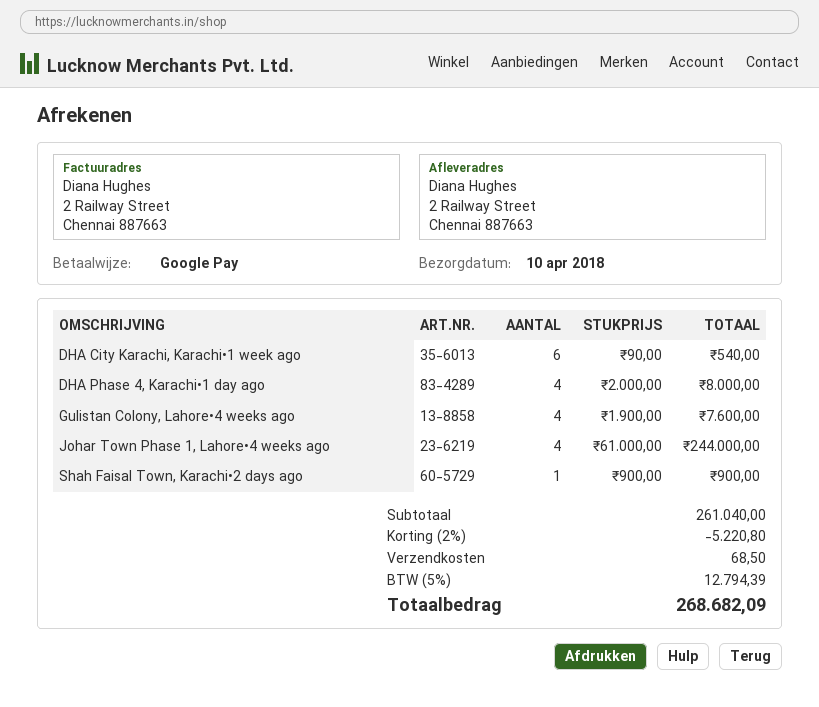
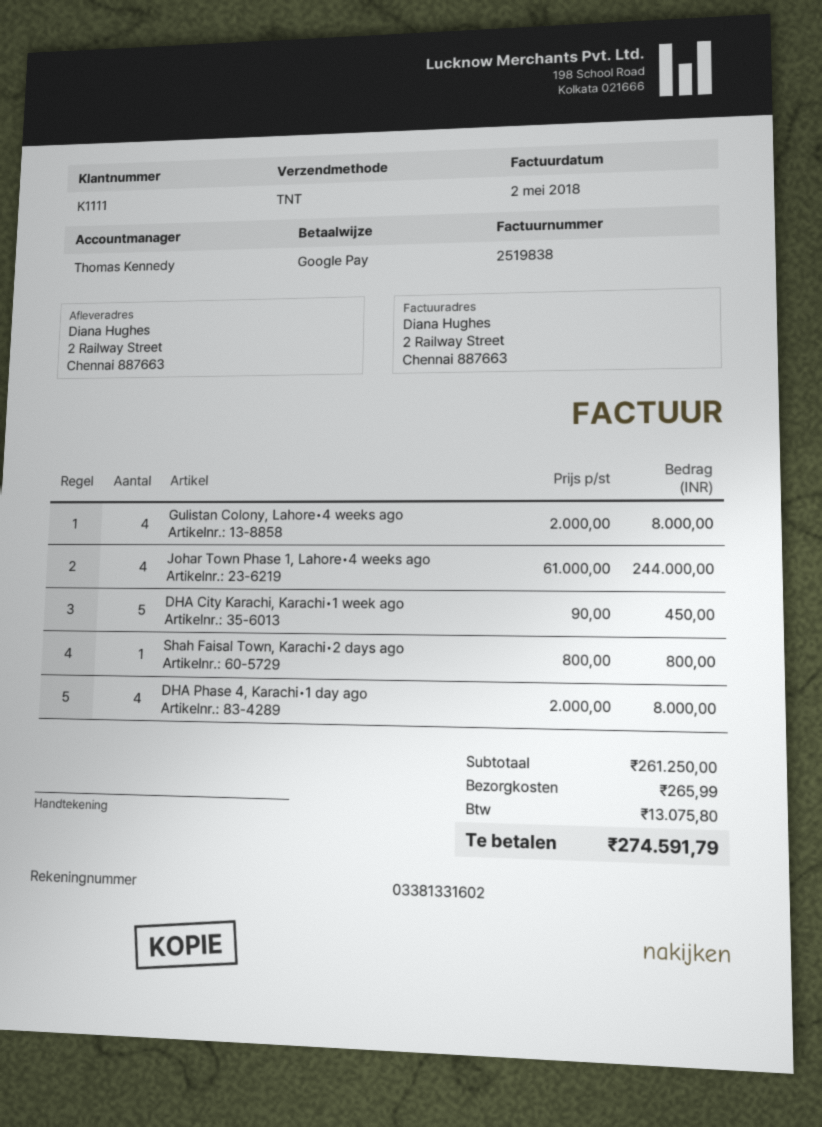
DHA City Karachi, Karachi•1 week ago: 6 x 90.00 = 540.00 -> 5 x 90.00 = 450.00
Gulistan Colony, Lahore•4 weeks ago: 4 x 1900.00 = 7600.00 -> 4 x 2000.00 = 8000.00
Shah Faisal Town, Karachi•2 days ago: 1 x 900.00 = 900.00 -> 1 x 800.00 = 800.00
subtotal: 261040.00 -> 261250.00
discount: 2% = 5220.80 -> none
shipping: 68.50 -> 265.99
tax: 12794.39 -> 13075.80
total: 268682.09 -> 274591.79

